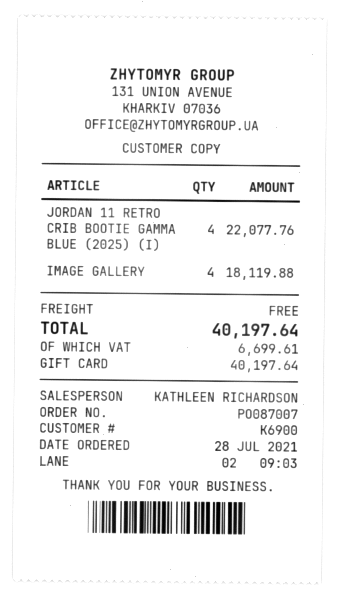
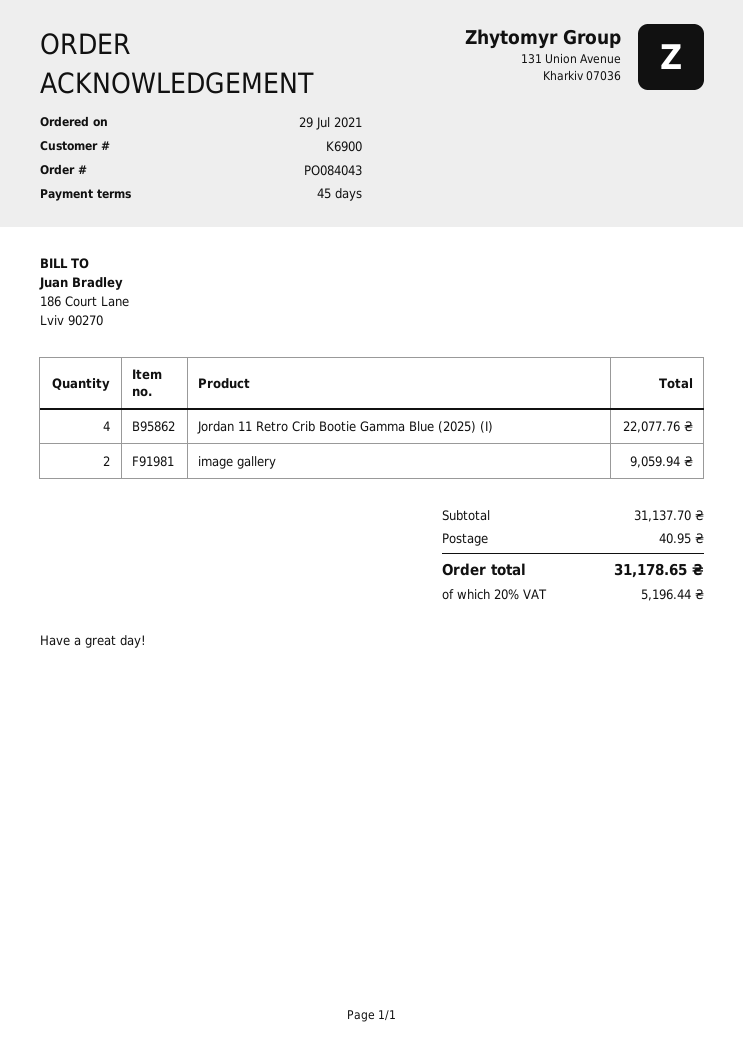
order number: PO087007 -> PO084043
order date: 2021-07-28 -> 2021-07-29
IMAGE GALLERY: 4 for 18119.88 -> 2 for 9059.94
shipping: 0.00 -> 40.95
tax: 6699.61 -> 5196.44
total: 40197.64 -> 31178.65

